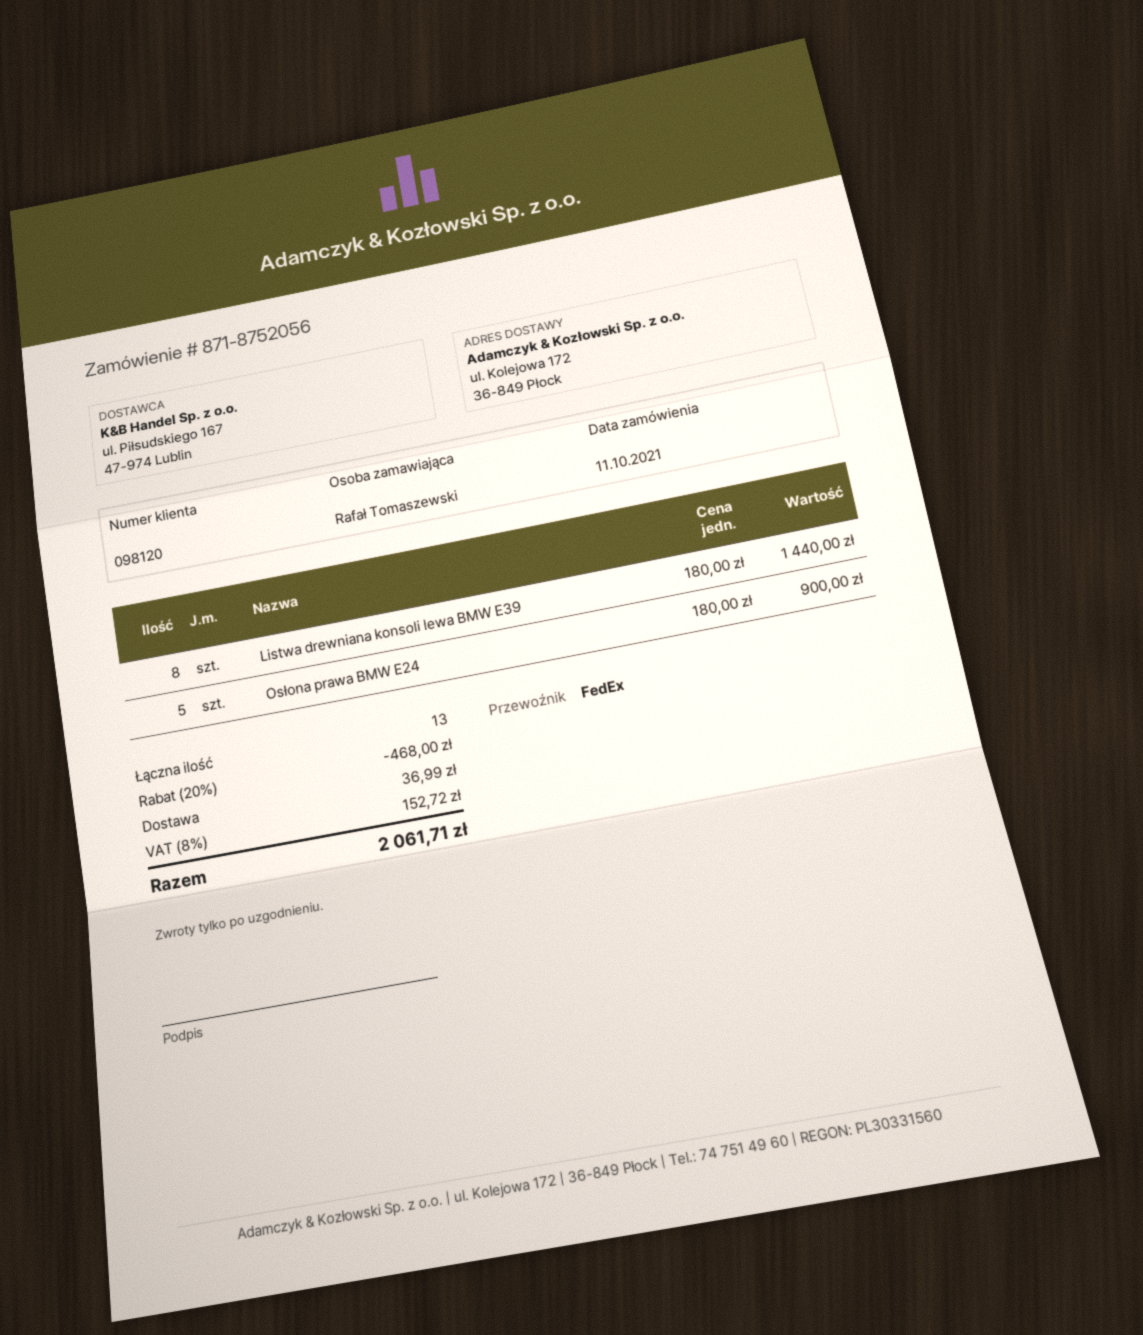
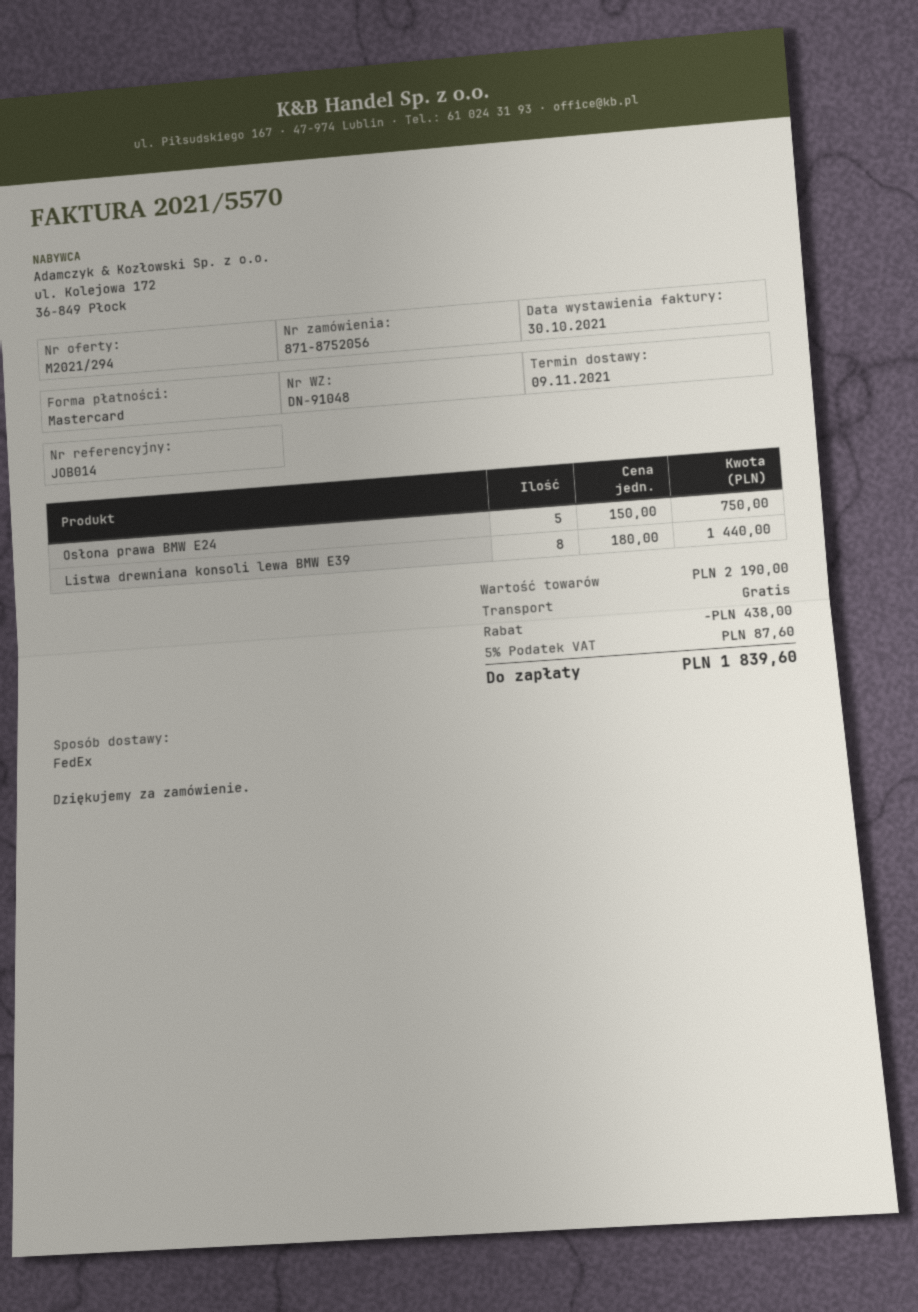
Osłona prawa BMW E24: 5 x 180.00 = 900.00 -> 5 x 150.00 = 750.00
discount: 468.00 -> 438.00
shipping: 36.99 -> 0.00
tax: 8% = 152.72 -> 5% = 87.60
total: 2061.71 -> 1839.60

